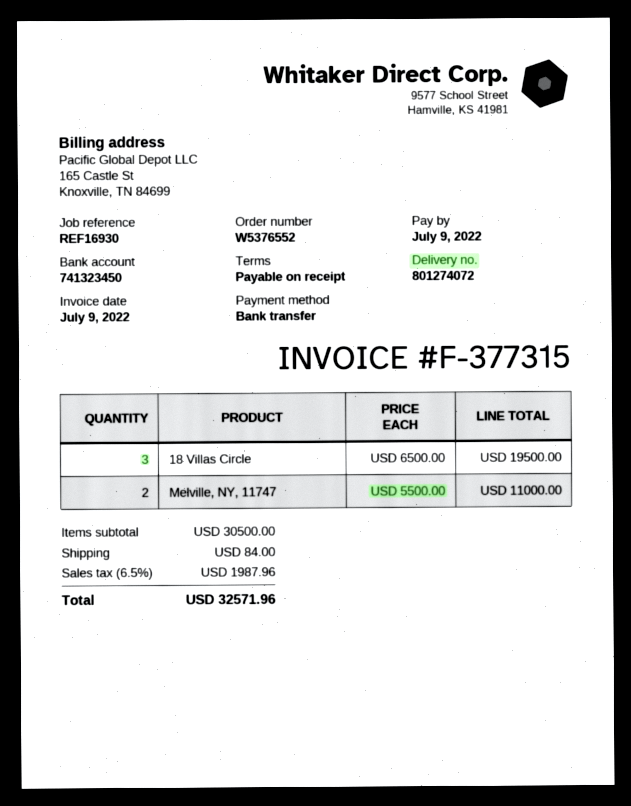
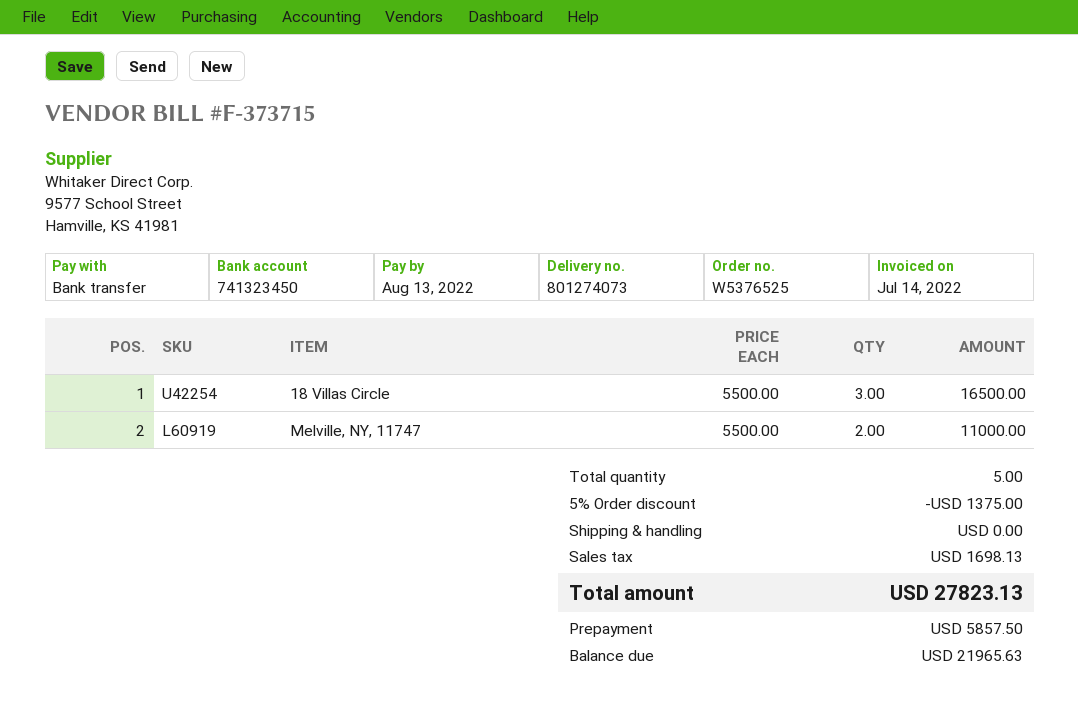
order number: W5376552 -> W5376525
delivery note number: 801274072 -> 801274073
invoice number: F-377315 -> F-373715
invoice date: 2022-07-09 -> 2022-07-14
due date: 2022-07-09 -> 2022-08-13
18 Villas Circle: 3 x 6500.00 = 19500.00 -> 3 x 5500.00 = 16500.00
discount: none -> 5% = 1375.00
shipping: 84.00 -> 0.00
tax: 1987.96 -> 1698.13
total: 32571.96 -> 27823.13

